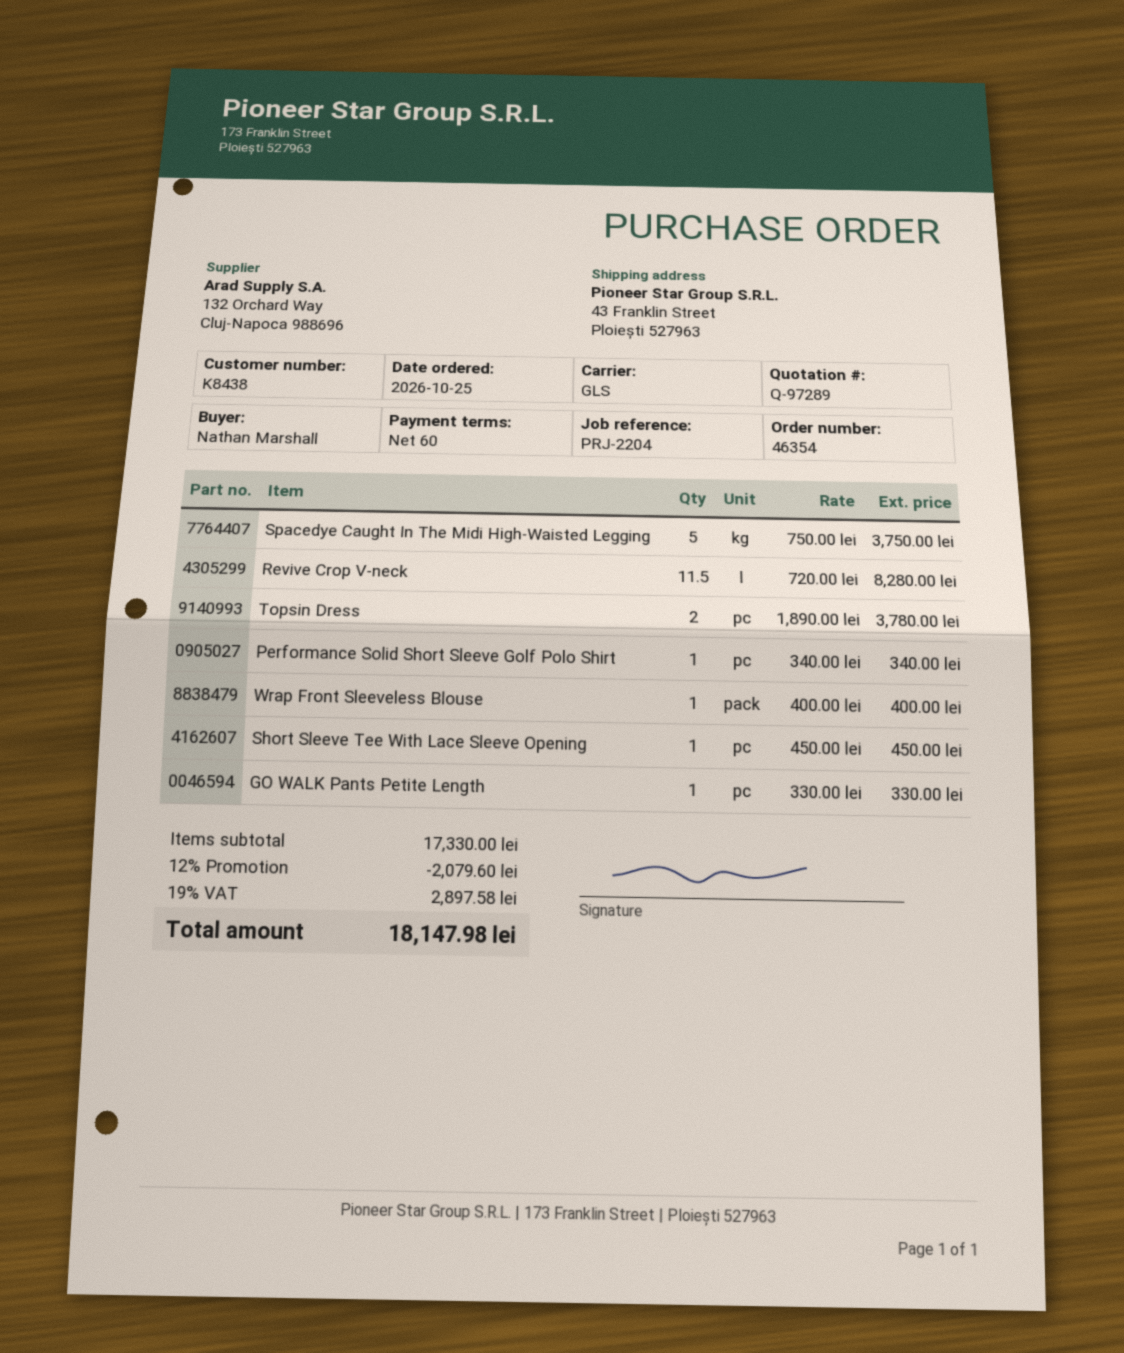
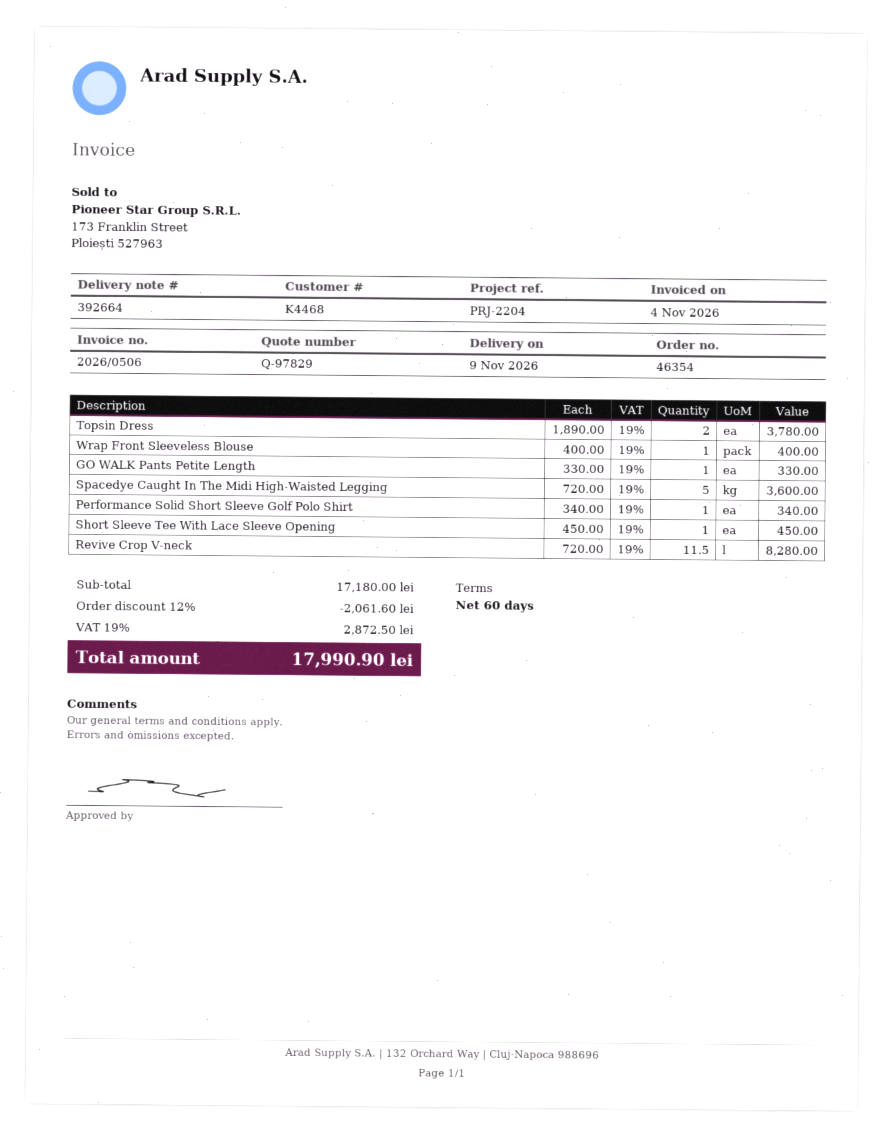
quote number: Q-97289 -> Q-97829
customer number: K8438 -> K4468
Spacedye Caught In The Midi High-Waisted Legging: 5 x 750.00 = 3750.00 -> 5 x 720.00 = 3600.00
subtotal: 17330.00 -> 17180.00
discount: 12% = 2079.60 -> 12% = 2061.60
tax: 19% = 2897.58 -> 19% = 2872.50
total: 18147.98 -> 17990.90

